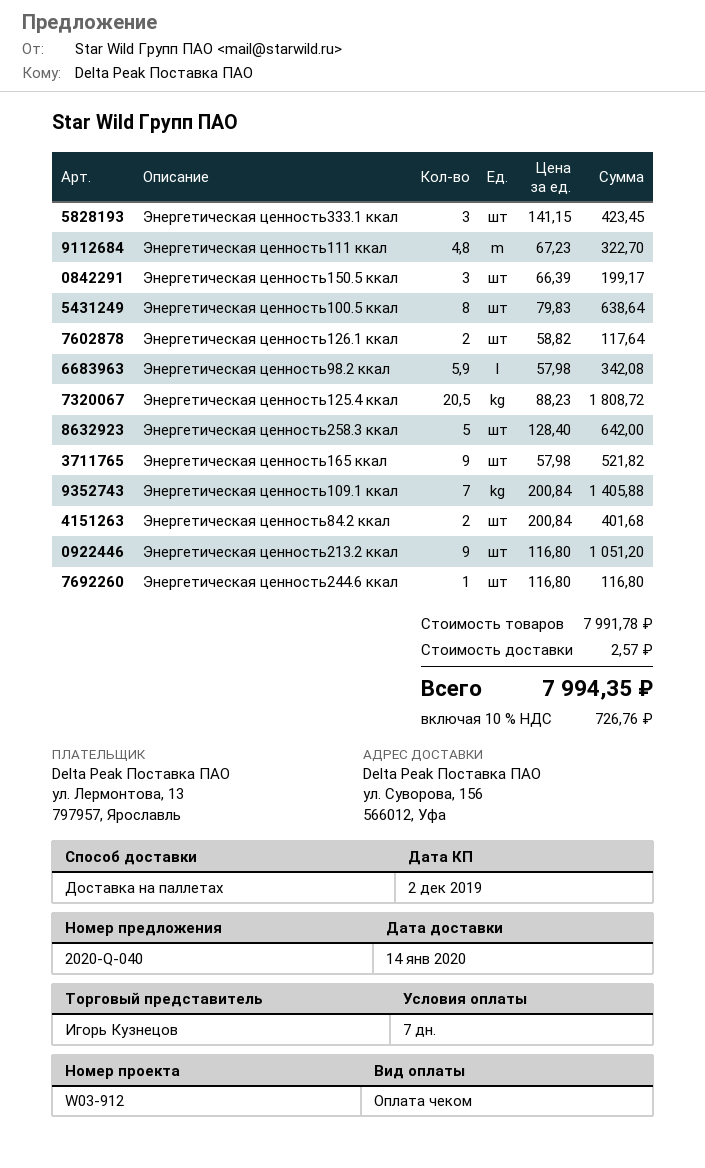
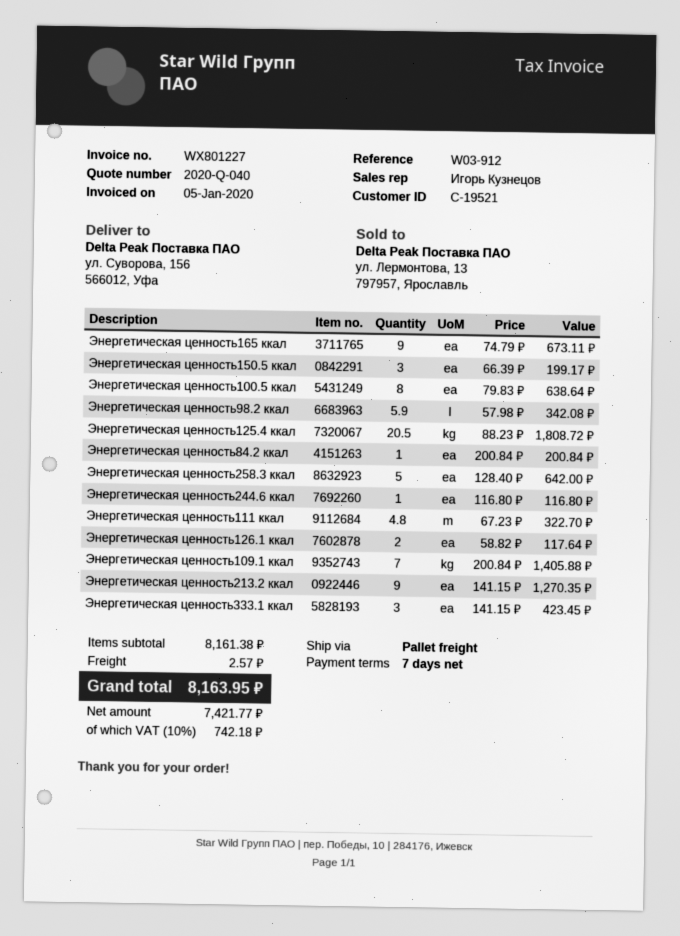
Энергетическая ценность165 ккал: 9 x 57.98 = 521.82 -> 9 x 74.79 = 673.11
Энергетическая ценность84.2 ккал: 2 x 200.84 = 401.68 -> 1 x 200.84 = 200.84
Энергетическая ценность213.2 ккал: 9 x 116.80 = 1051.20 -> 9 x 141.15 = 1270.35
subtotal: 7991.78 -> 8161.38
tax: 10% = 726.76 -> 10% = 742.18
total: 7994.35 -> 8163.95

